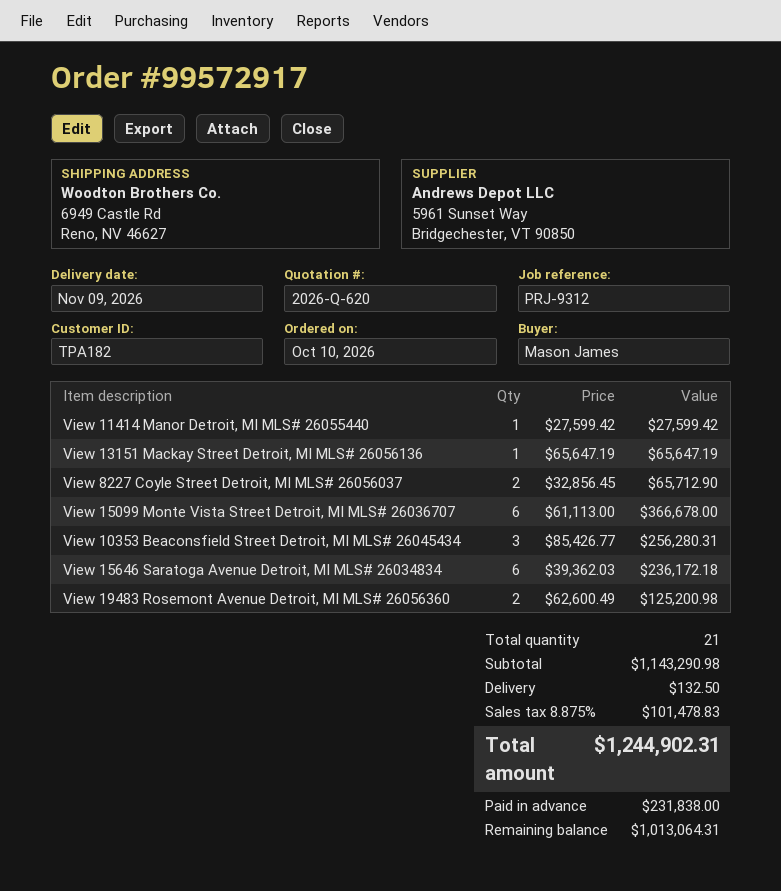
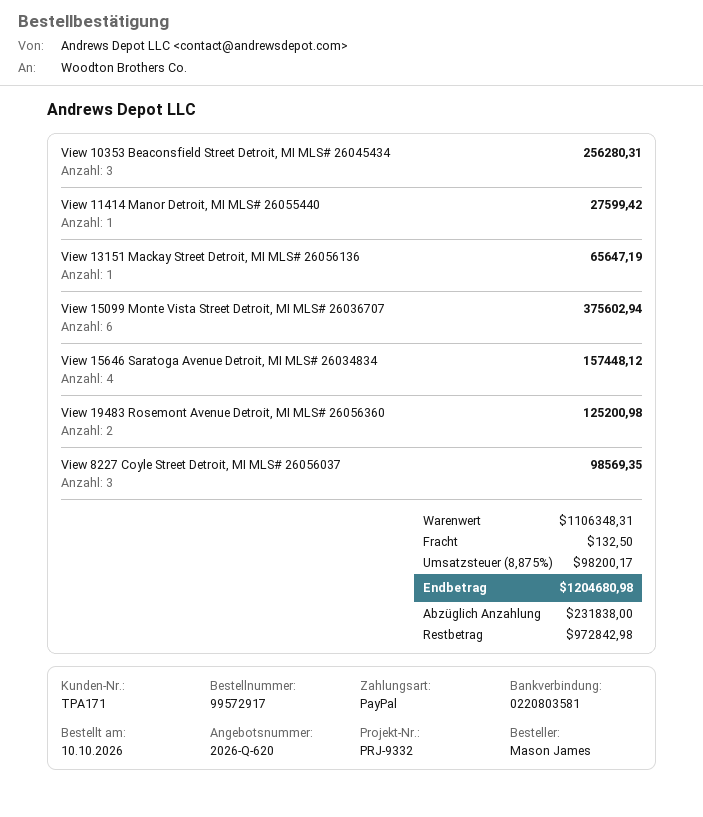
customer number: TPA182 -> TPA171
reference: PRJ-9312 -> PRJ-9332
View 8227 Coyle Street Detroit, MI MLS# 26056037: 2 for 65712.90 -> 3 for 98569.35
View 15099 Monte Vista Street Detroit, MI MLS# 26036707: 6 for 366678.00 -> 6 for 375602.94
View 15646 Saratoga Avenue Detroit, MI MLS# 26034834: 6 for 236172.18 -> 4 for 157448.12
subtotal: 1143290.98 -> 1106348.31
tax: 8.875% = 101478.83 -> 8.875% = 98200.17
total: 1244902.31 -> 1204680.98
balance: 1013064.31 -> 972842.98

